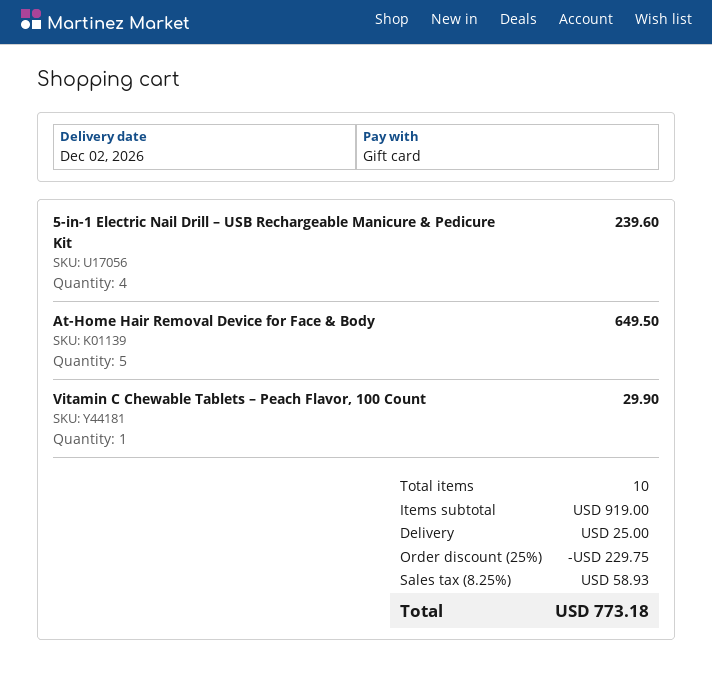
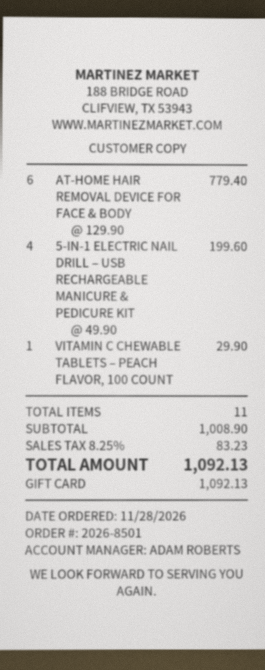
5-in-1 Electric Nail Drill – USB Rechargeable Manicure & Pedicure Kit: 4 for 239.60 -> 4 for 199.60
At-Home Hair Removal Device for Face & Body: 5 for 649.50 -> 6 for 779.40
total quantity: 10 -> 11
subtotal: 919.00 -> 1008.90
discount: 25% = 229.75 -> none
shipping: 25.00 -> none
tax: 8.25% = 58.93 -> 8.25% = 83.23
total: 773.18 -> 1092.13

